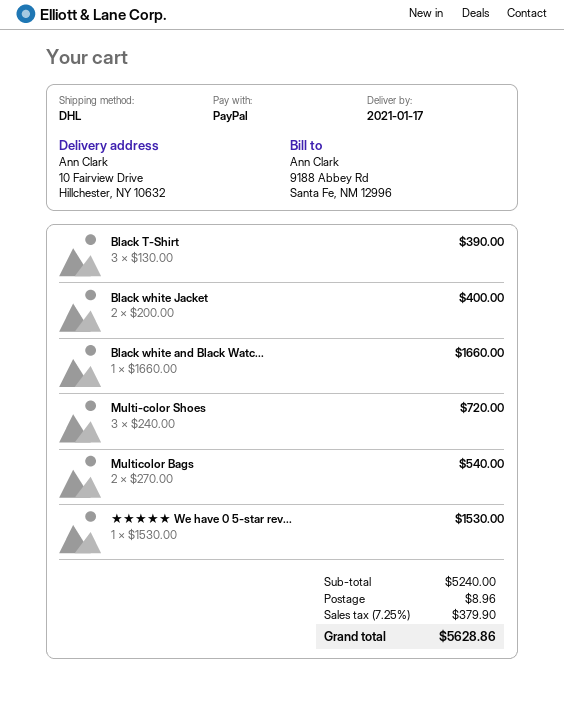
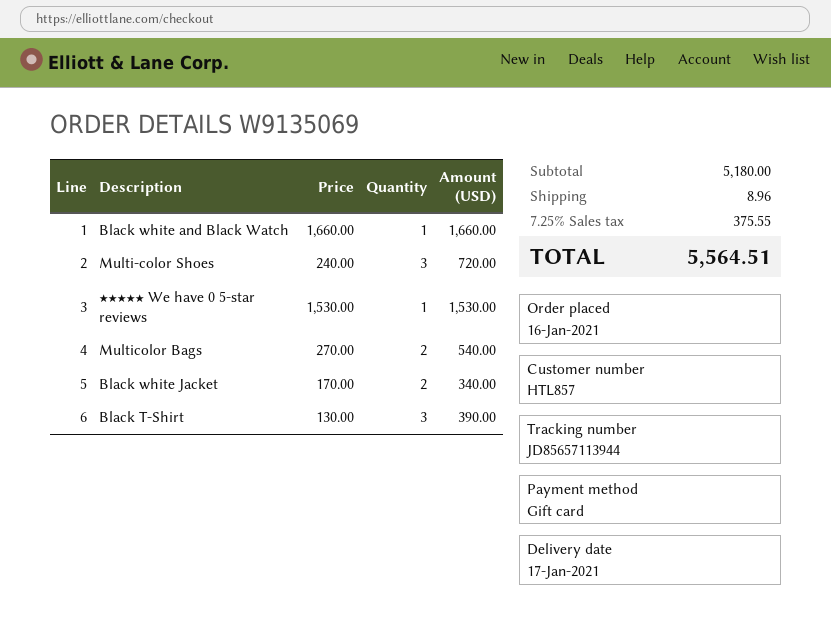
payment method: PayPal -> gift card
Black white Jacket: 2 x 200.00 = 400.00 -> 2 x 170.00 = 340.00
subtotal: 5240.00 -> 5180.00
tax: 7.25% = 379.90 -> 7.25% = 375.55
total: 5628.86 -> 5564.51

